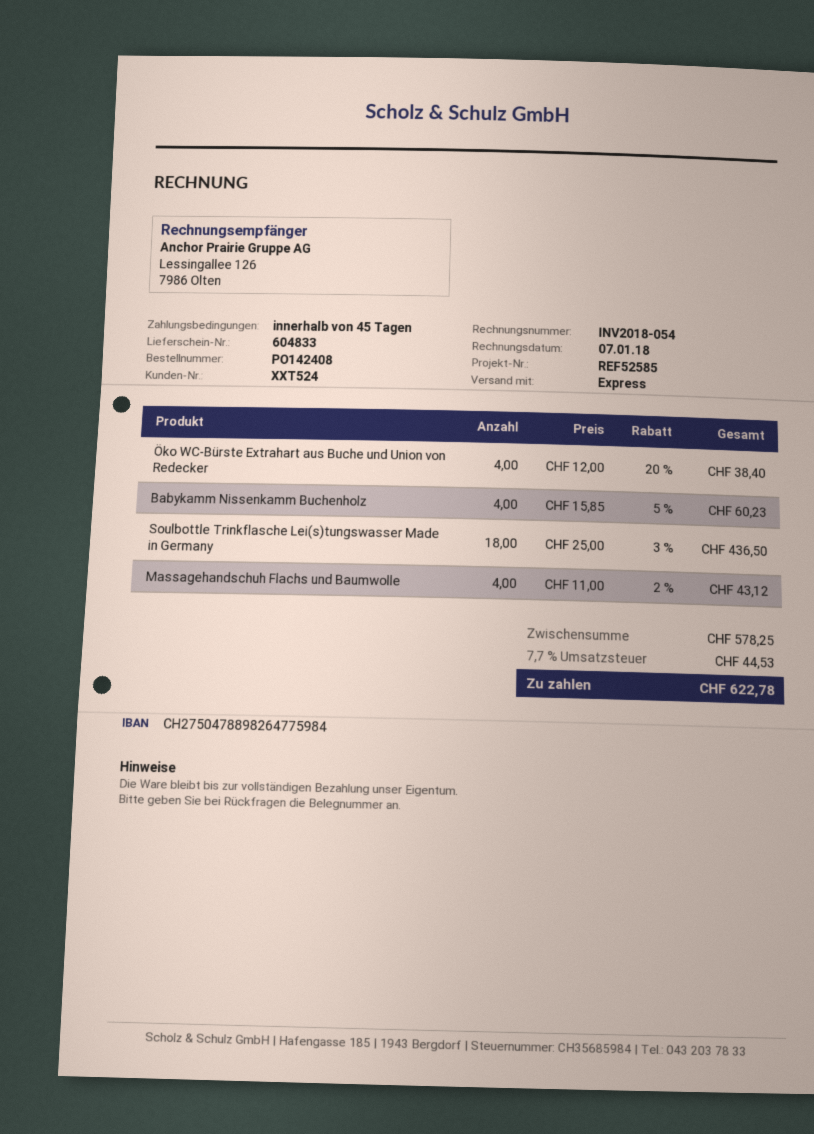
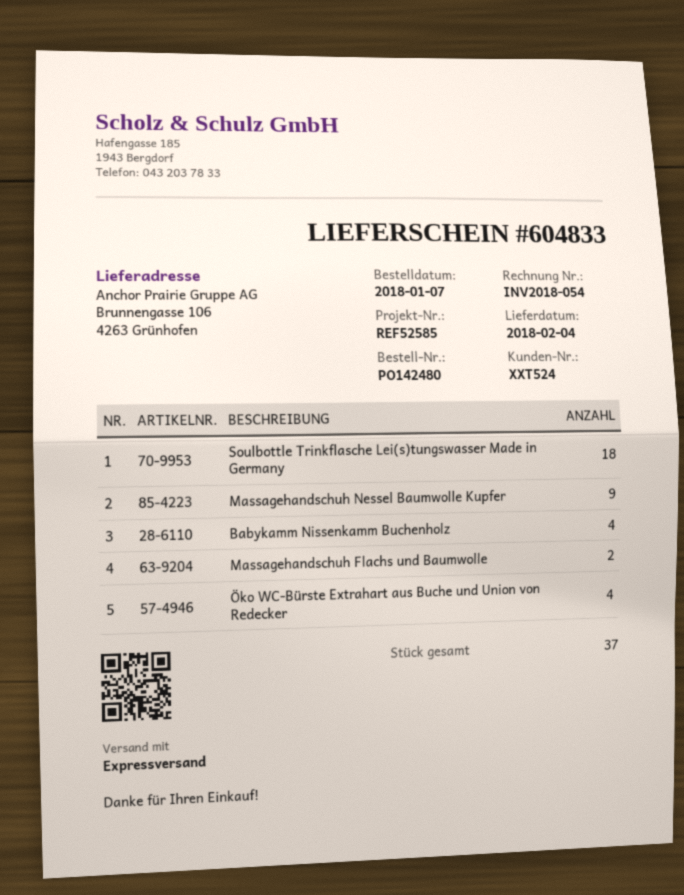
order number: PO142408 -> PO142480
Massagehandschuh Flachs und Baumwolle: 4 -> 2
Massagehandschuh Nessel Baumwolle Kupfer: none -> 9

